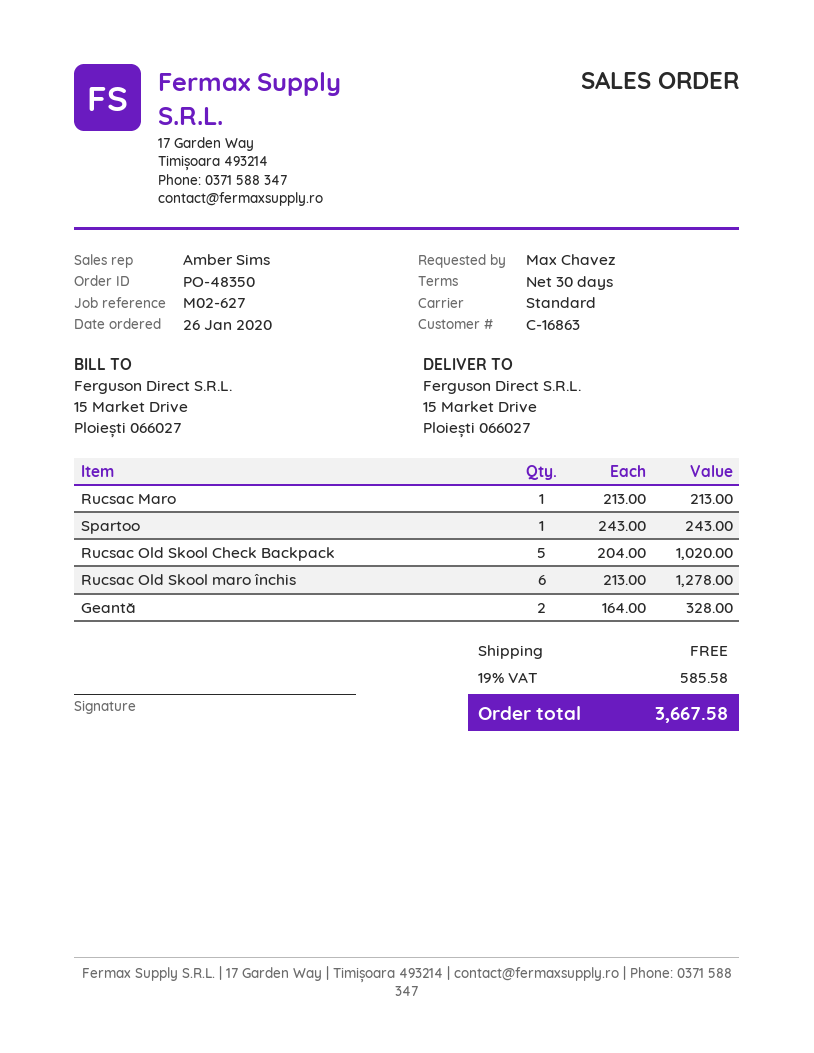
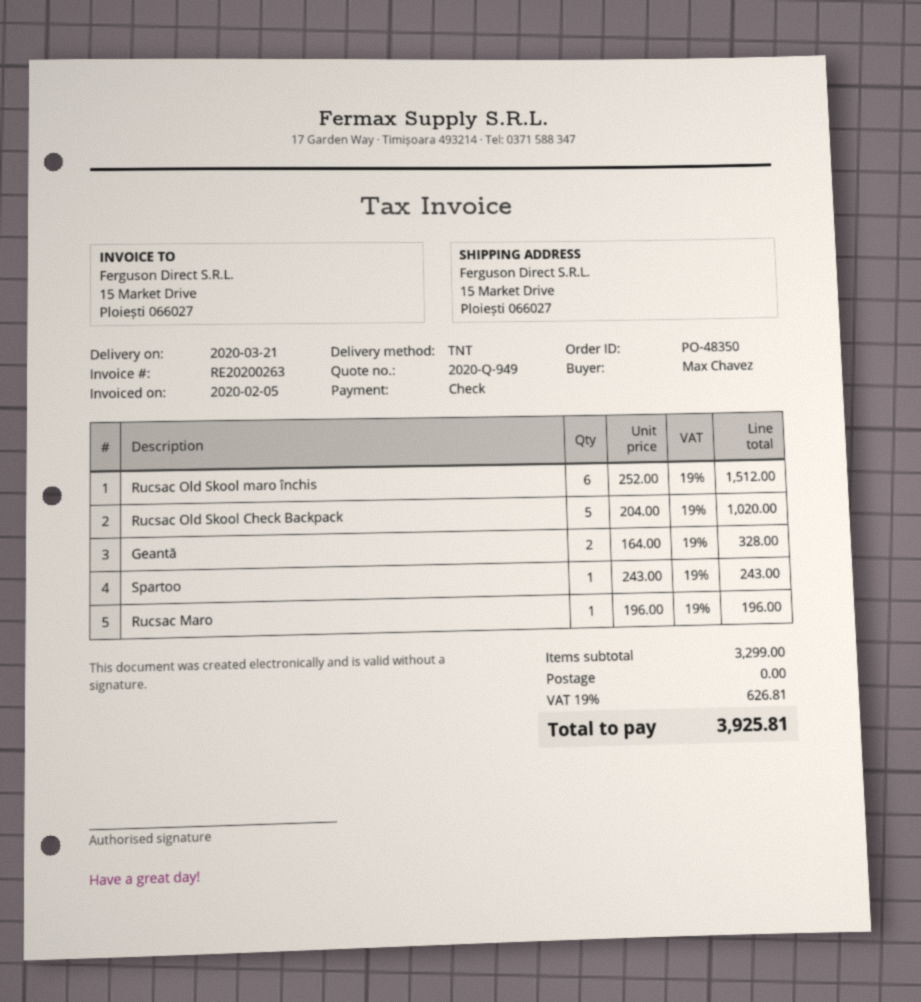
shipping method: standard -> TNT
Rucsac Maro: 1 x 213.00 = 213.00 -> 1 x 196.00 = 196.00
Rucsac Old Skool maro închis: 6 x 213.00 = 1278.00 -> 6 x 252.00 = 1512.00
tax: 19% = 585.58 -> 19% = 626.81
total: 3667.58 -> 3925.81

